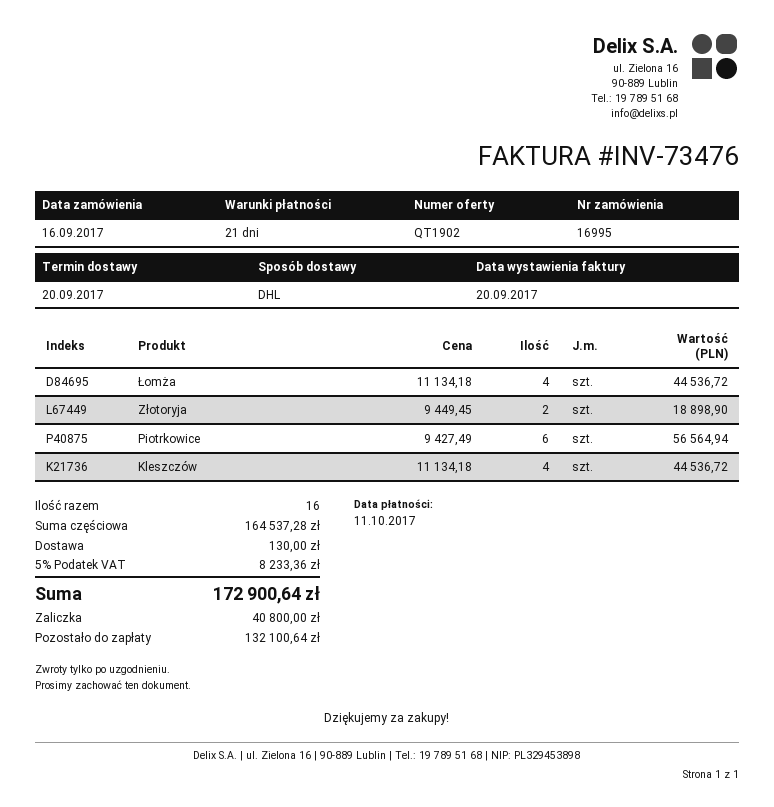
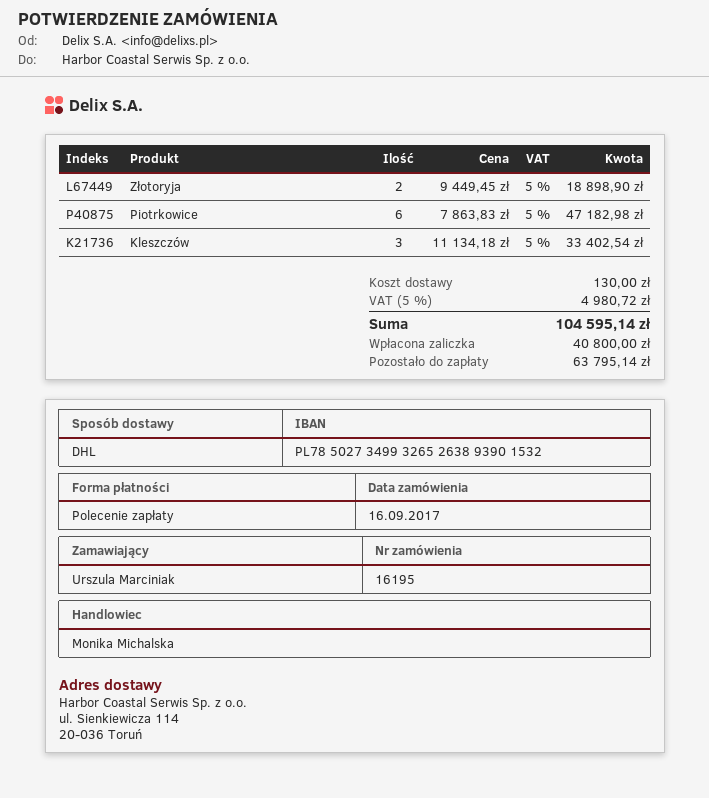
order number: 16995 -> 16195
Łomża: 4 x 11134.18 = 44536.72 -> none
Piotrkowice: 6 x 9427.49 = 56564.94 -> 6 x 7863.83 = 47182.98
Kleszczów: 4 x 11134.18 = 44536.72 -> 3 x 11134.18 = 33402.54
tax: 5% = 8233.36 -> 5% = 4980.72
total: 172900.64 -> 104595.14
balance: 132100.64 -> 63795.14

